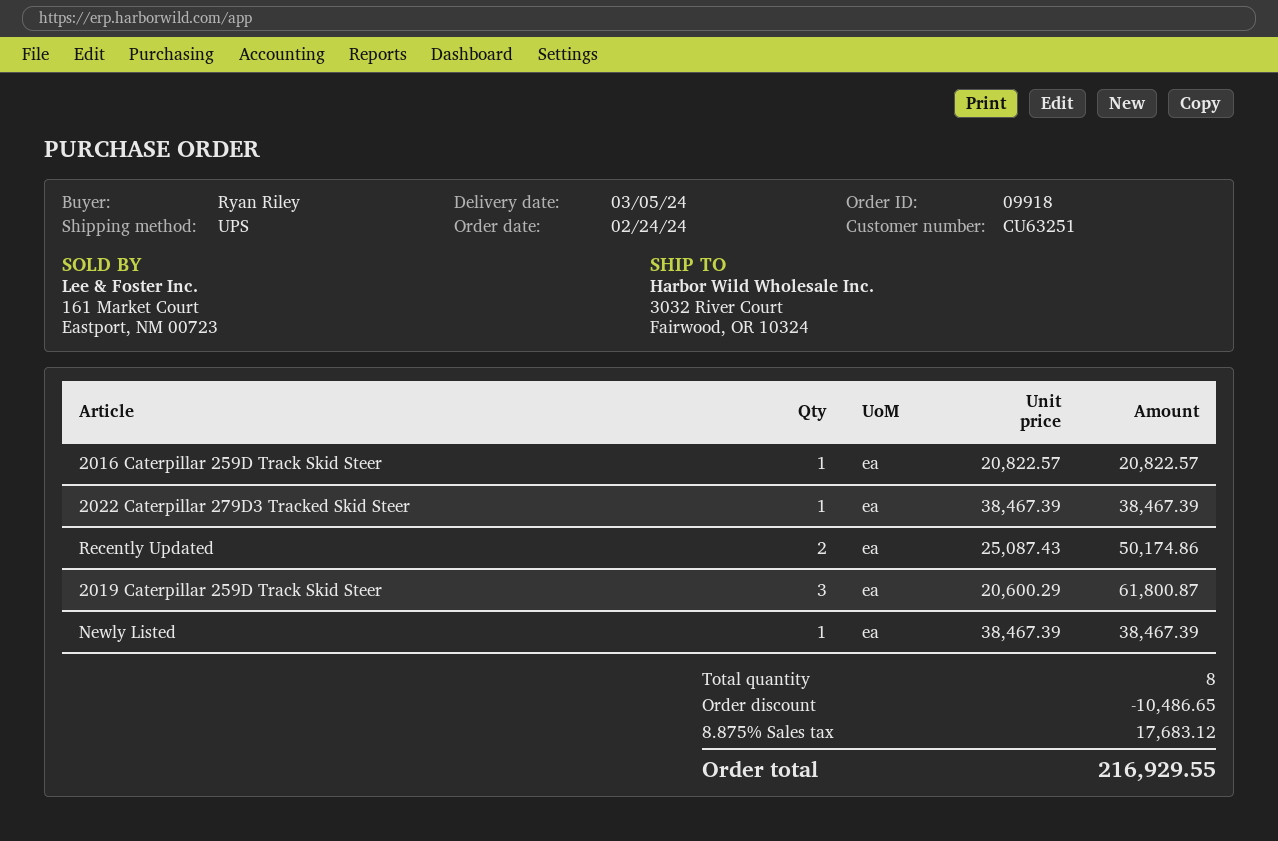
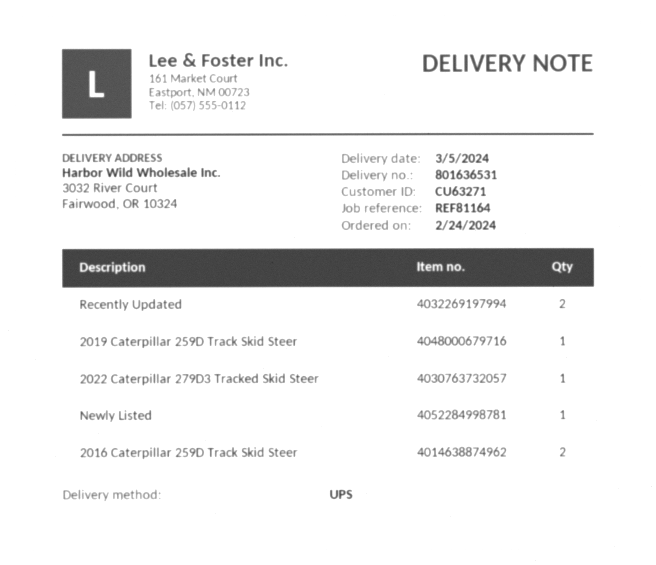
customer number: CU63251 -> CU63271
2016 Caterpillar 259D Track Skid Steer: 1 -> 2
2019 Caterpillar 259D Track Skid Steer: 3 -> 1

